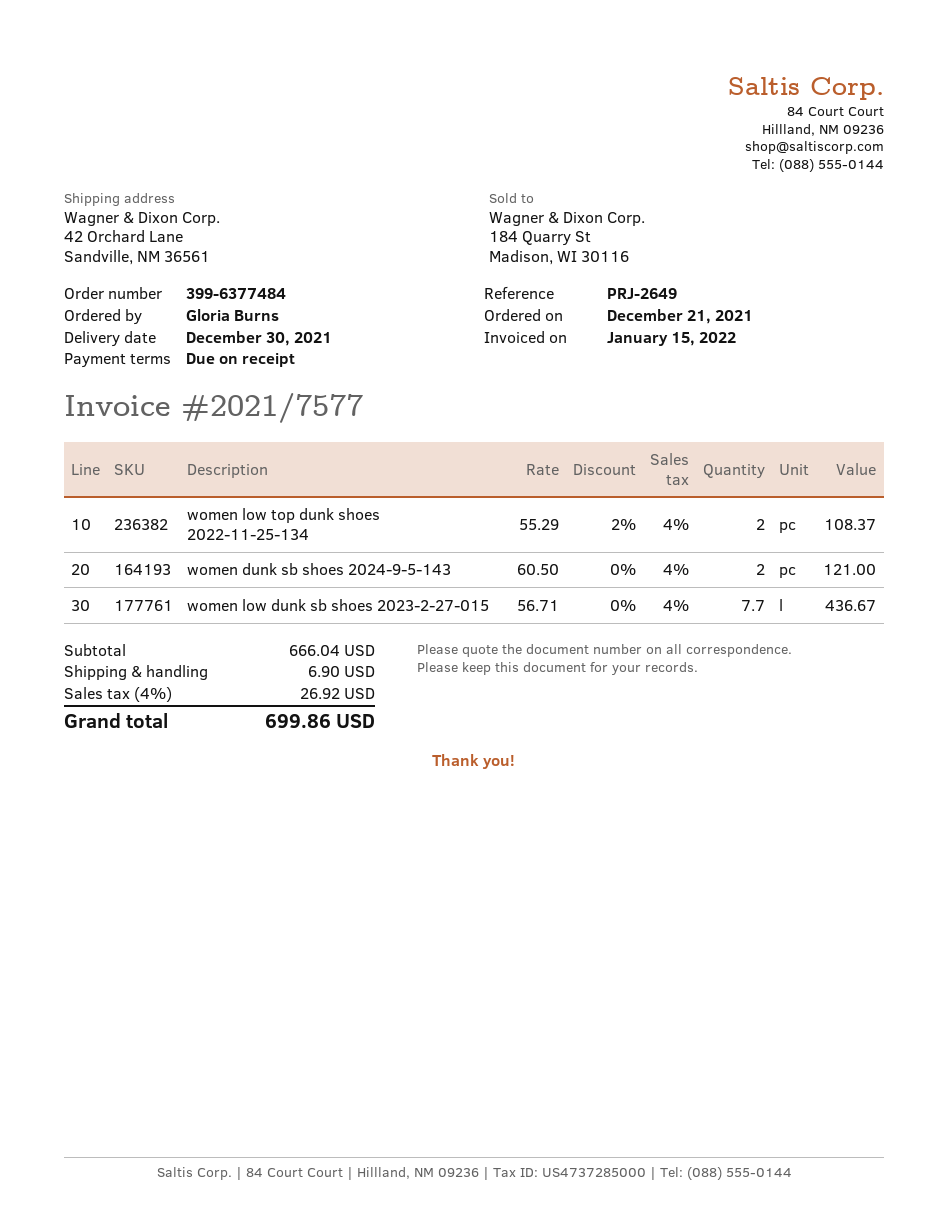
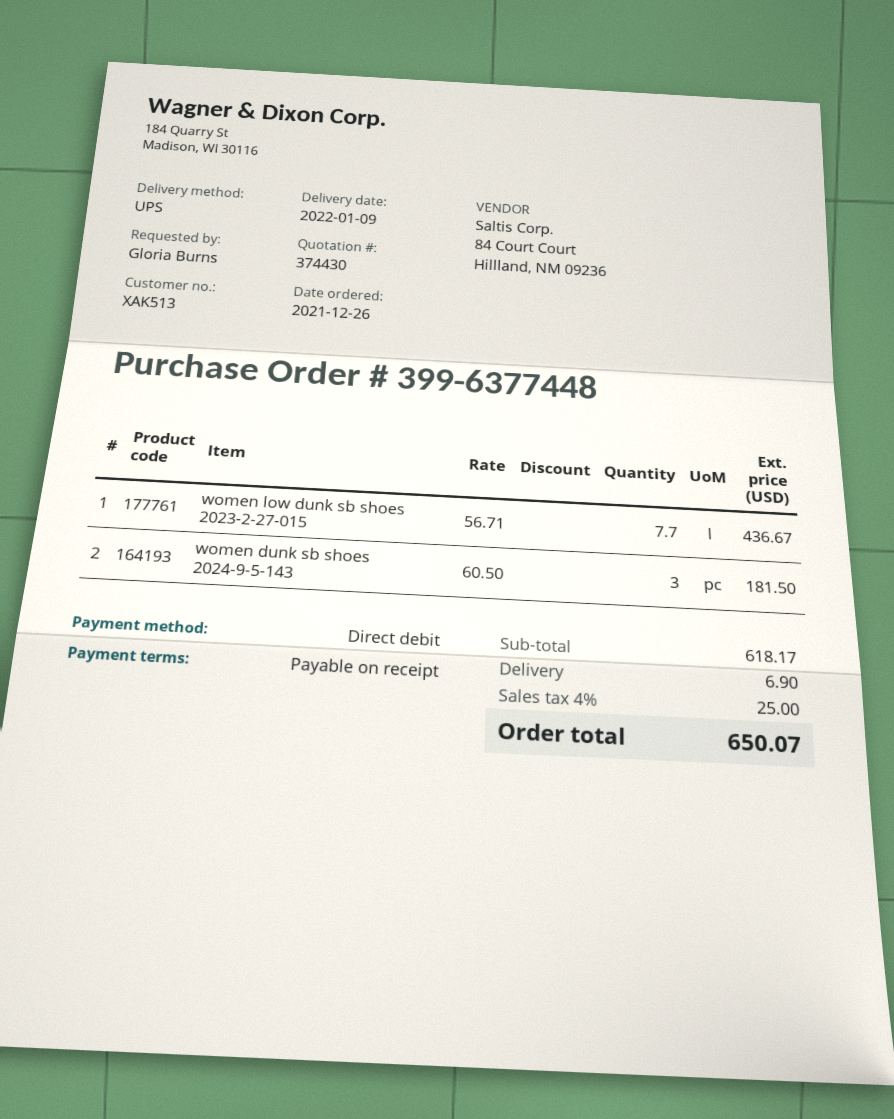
order number: 399-6377484 -> 399-6377448
order date: 2021-12-21 -> 2021-12-26
delivery date: 2021-12-30 -> 2022-01-09
women low top dunk shoes 2022-11-25-134: 2 x 55.29 - 2% = 108.37 -> none
women dunk sb shoes 2024-9-5-143: 2 x 60.50 = 121.00 -> 3 x 60.50 = 181.50
subtotal: 666.04 -> 618.17
tax: 4% = 26.92 -> 4% = 25.00
total: 699.86 -> 650.07

